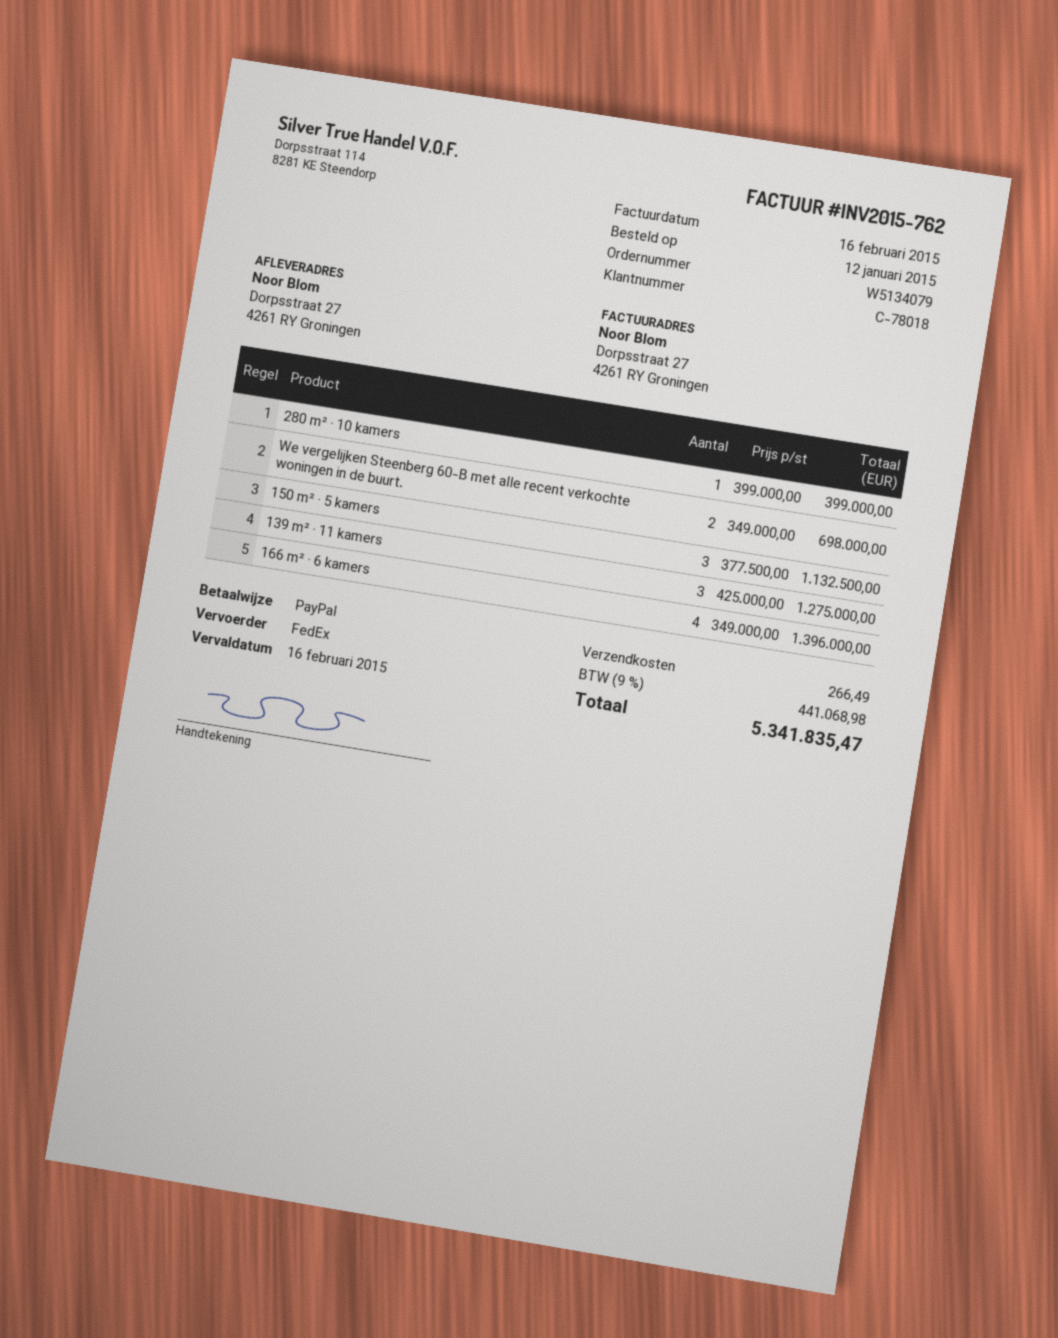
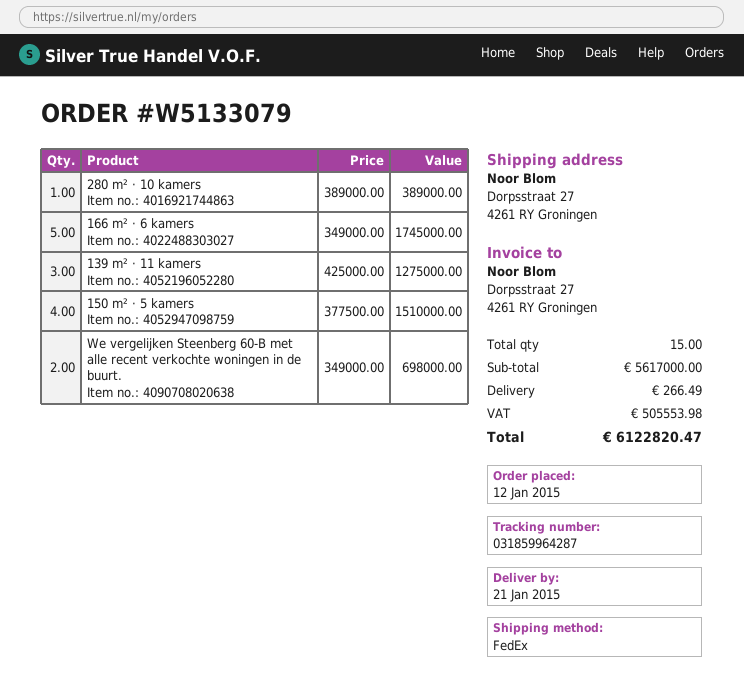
order number: W5134079 -> W5133079
280 m² · 10 kamers: 1 x 399000.00 = 399000.00 -> 1 x 389000.00 = 389000.00
150 m² · 5 kamers: 3 x 377500.00 = 1132500.00 -> 4 x 377500.00 = 1510000.00
166 m² · 6 kamers: 4 x 349000.00 = 1396000.00 -> 5 x 349000.00 = 1745000.00
tax: 441068.98 -> 505553.98
total: 5341835.47 -> 6122820.47

